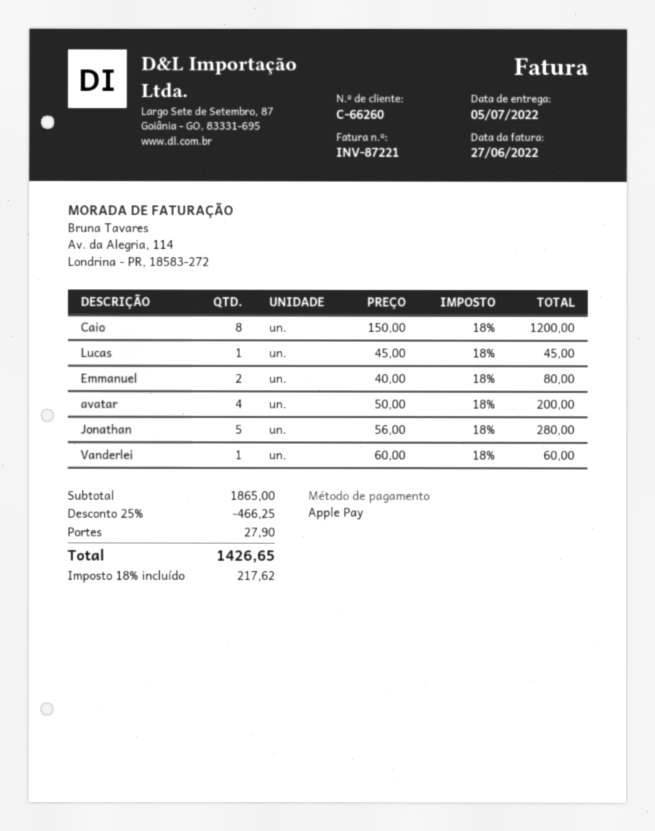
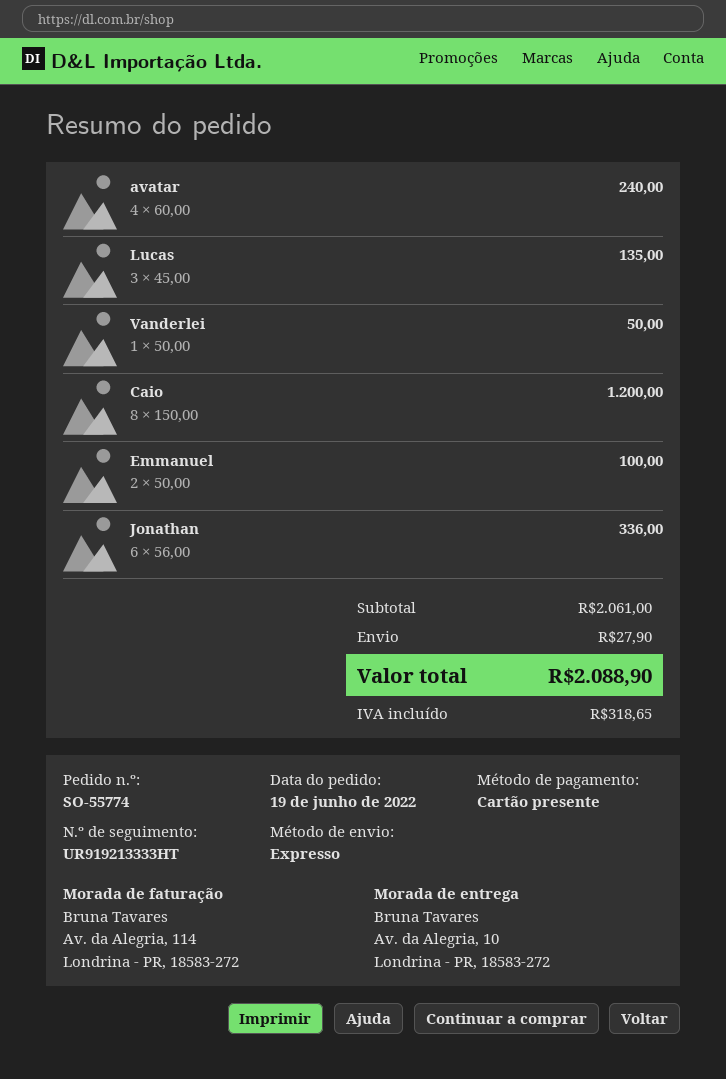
payment method: Apple Pay -> gift card
Lucas: 1 x 45.00 = 45.00 -> 3 x 45.00 = 135.00
Emmanuel: 2 x 40.00 = 80.00 -> 2 x 50.00 = 100.00
avatar: 4 x 50.00 = 200.00 -> 4 x 60.00 = 240.00
Jonathan: 5 x 56.00 = 280.00 -> 6 x 56.00 = 336.00
Vanderlei: 1 x 60.00 = 60.00 -> 1 x 50.00 = 50.00
subtotal: 1865.00 -> 2061.00
discount: 25% = 466.25 -> none
tax: 217.62 -> 318.65
total: 1426.65 -> 2088.90

